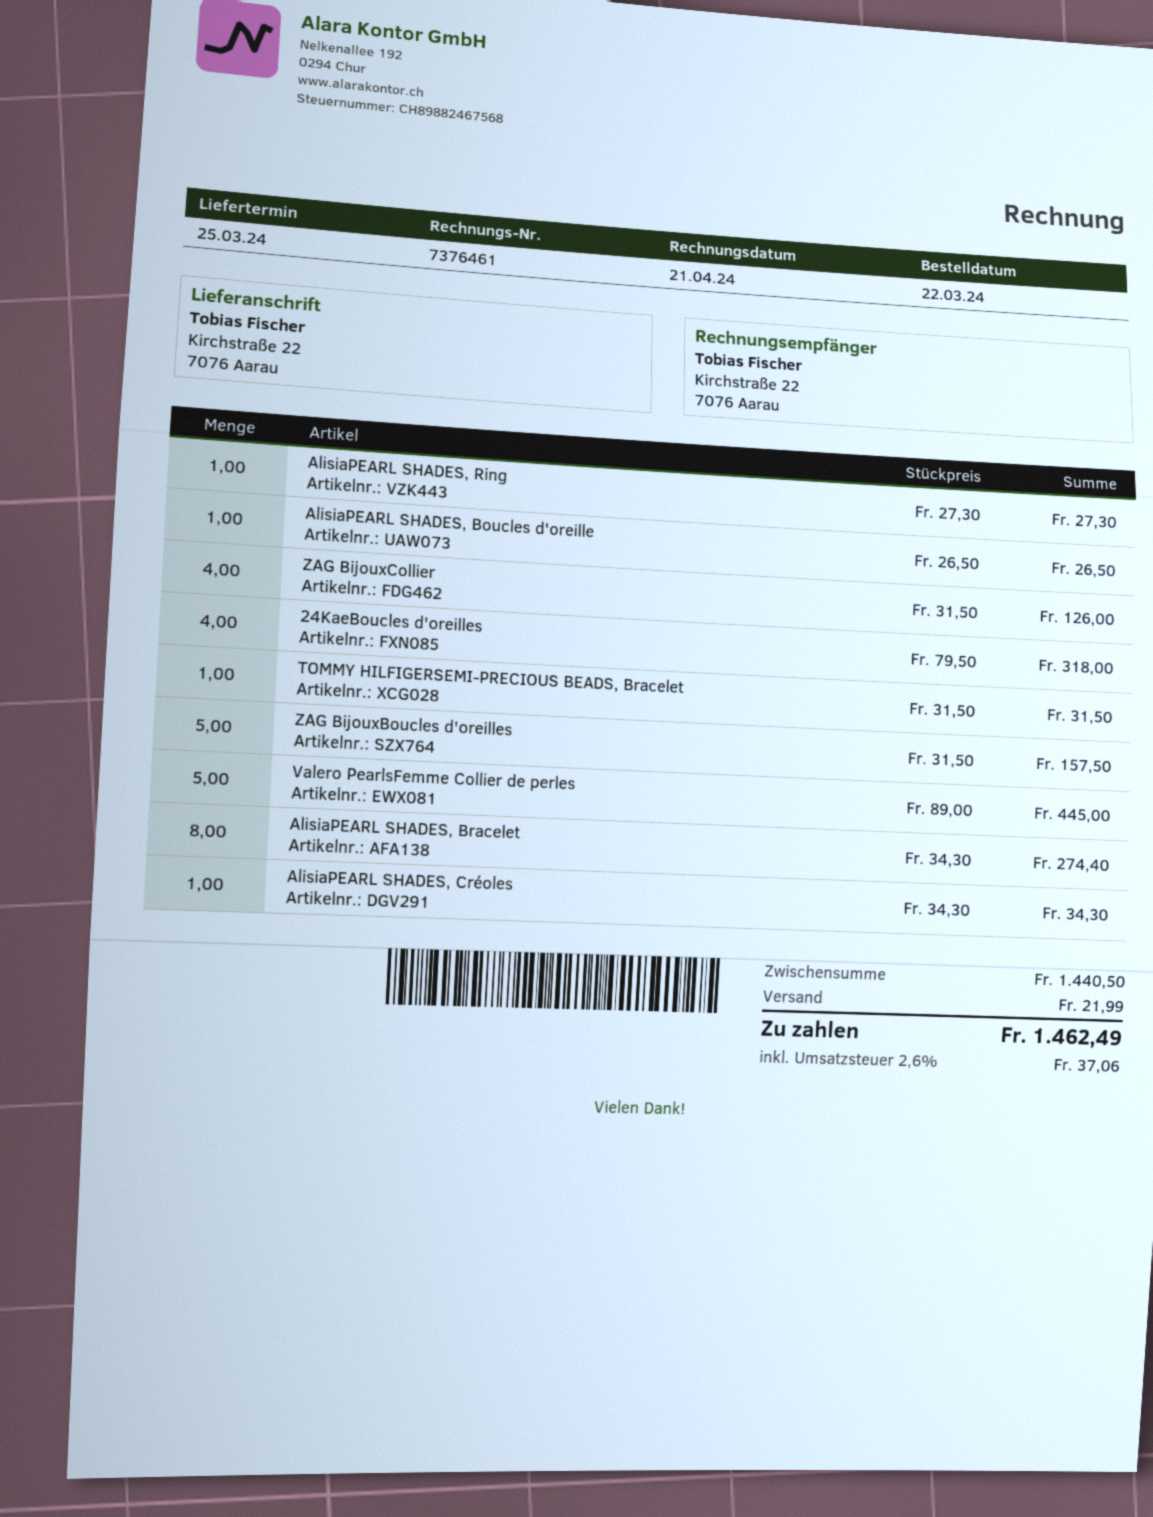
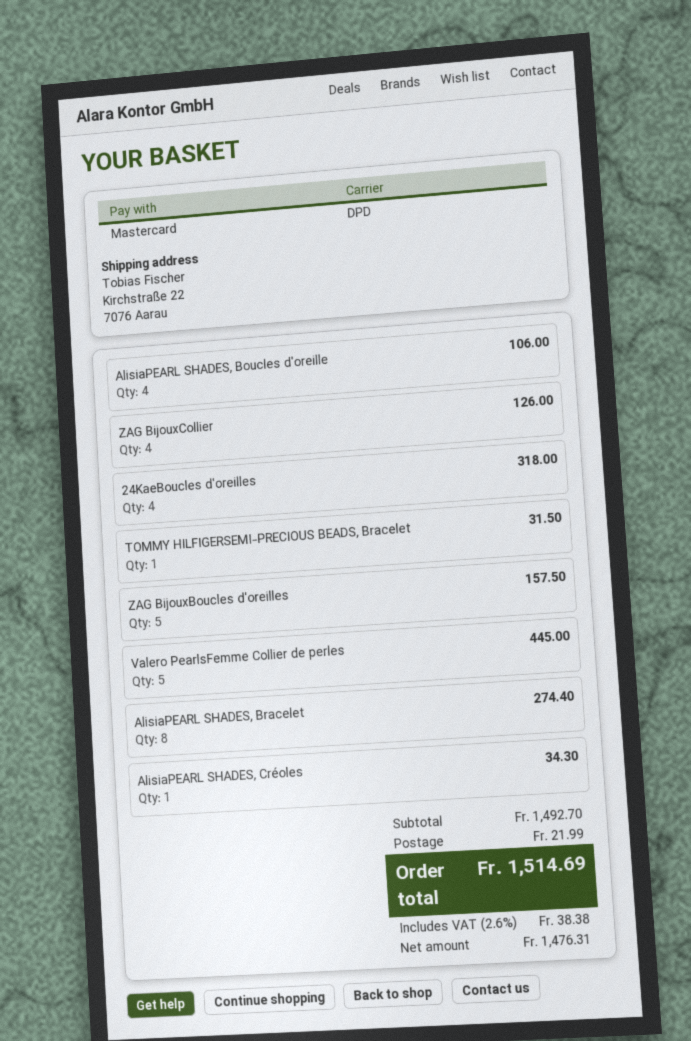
AlisiaPEARL SHADES, Ring: 1 for 27.30 -> none
AlisiaPEARL SHADES, Boucles d'oreille: 1 for 26.50 -> 4 for 106.00
subtotal: 1440.50 -> 1492.70
tax: 2.6% = 37.06 -> 2.6% = 38.38
total: 1462.49 -> 1514.69

